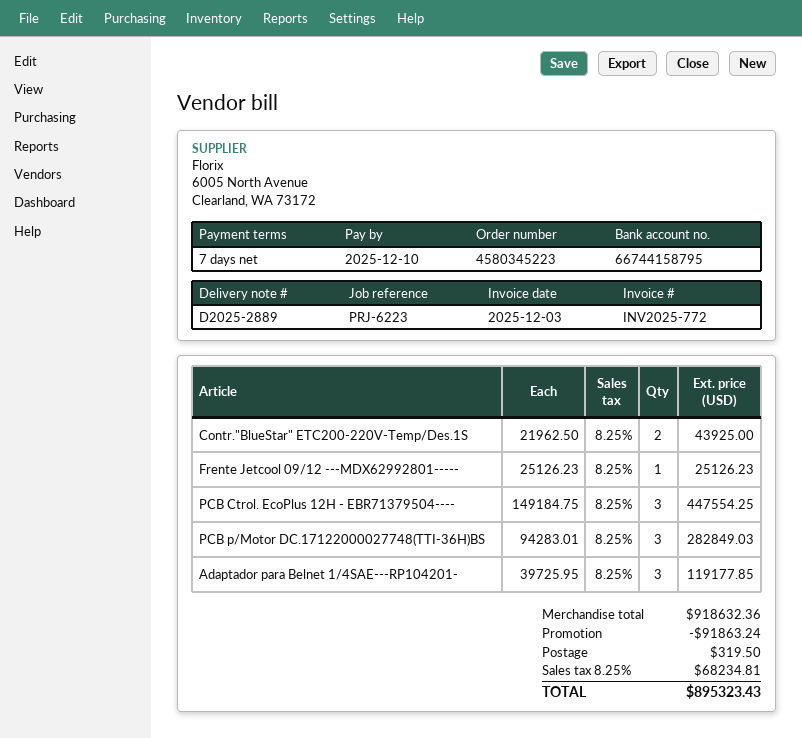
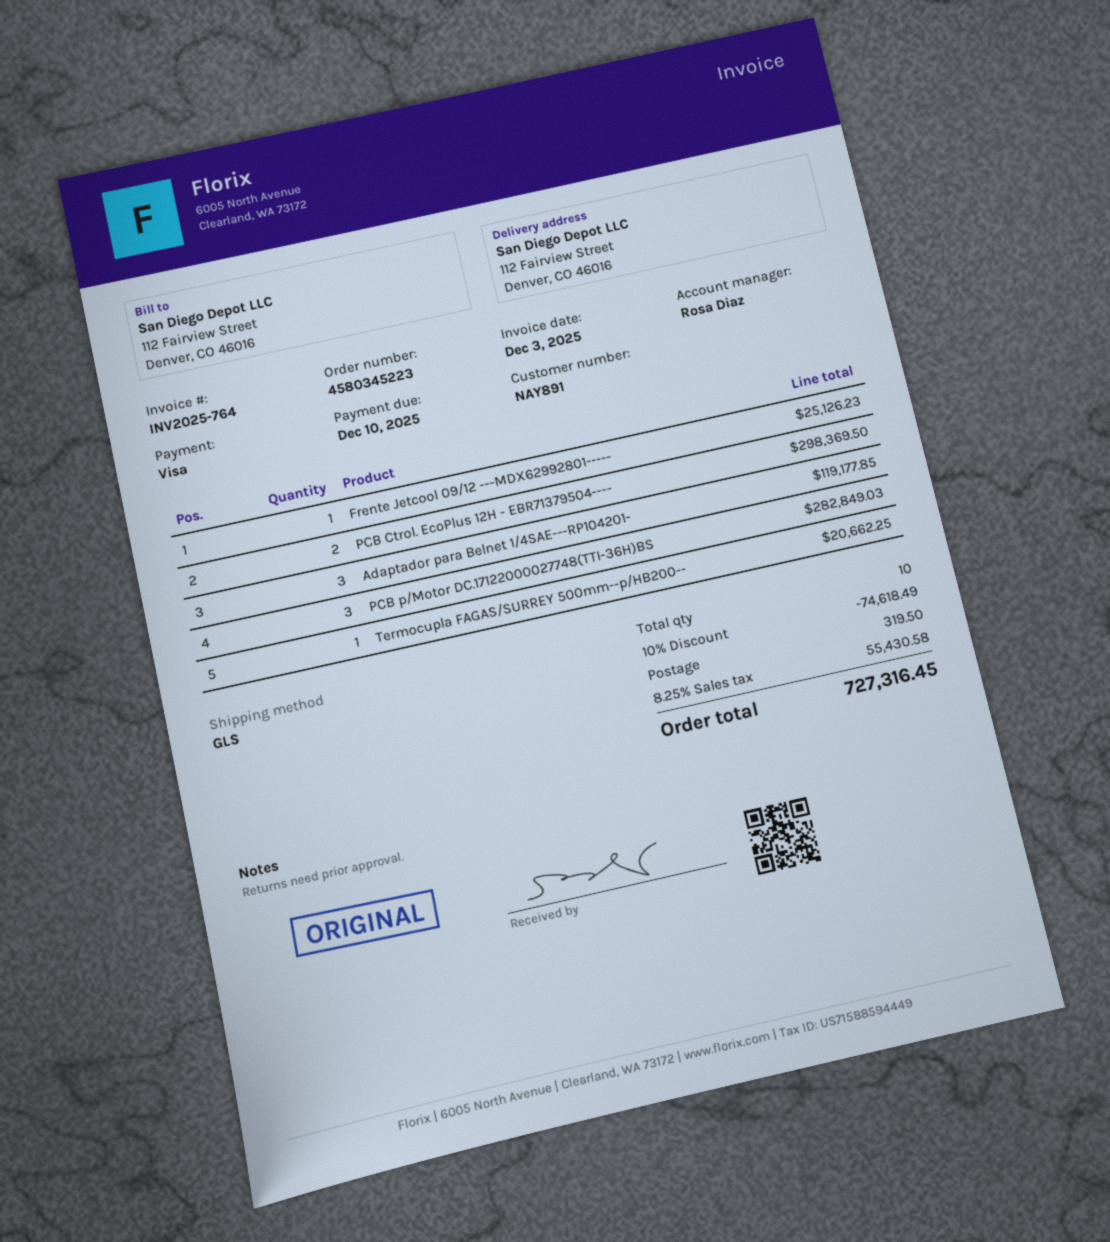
invoice number: INV2025-772 -> INV2025-764
Contr."BlueStar" ETC200-220V-Temp/Des.1S: 2 for 43925.00 -> none
PCB Ctrol. EcoPlus 12H - EBR71379504----: 3 for 447554.25 -> 2 for 298369.50
Termocupla FAGAS/SURREY 500mm--p/HB200--: none -> 1 for 20662.25
discount: 91863.24 -> 74618.49
tax: 8.25% = 68234.81 -> 8.25% = 55430.58
total: 895323.43 -> 727316.45

